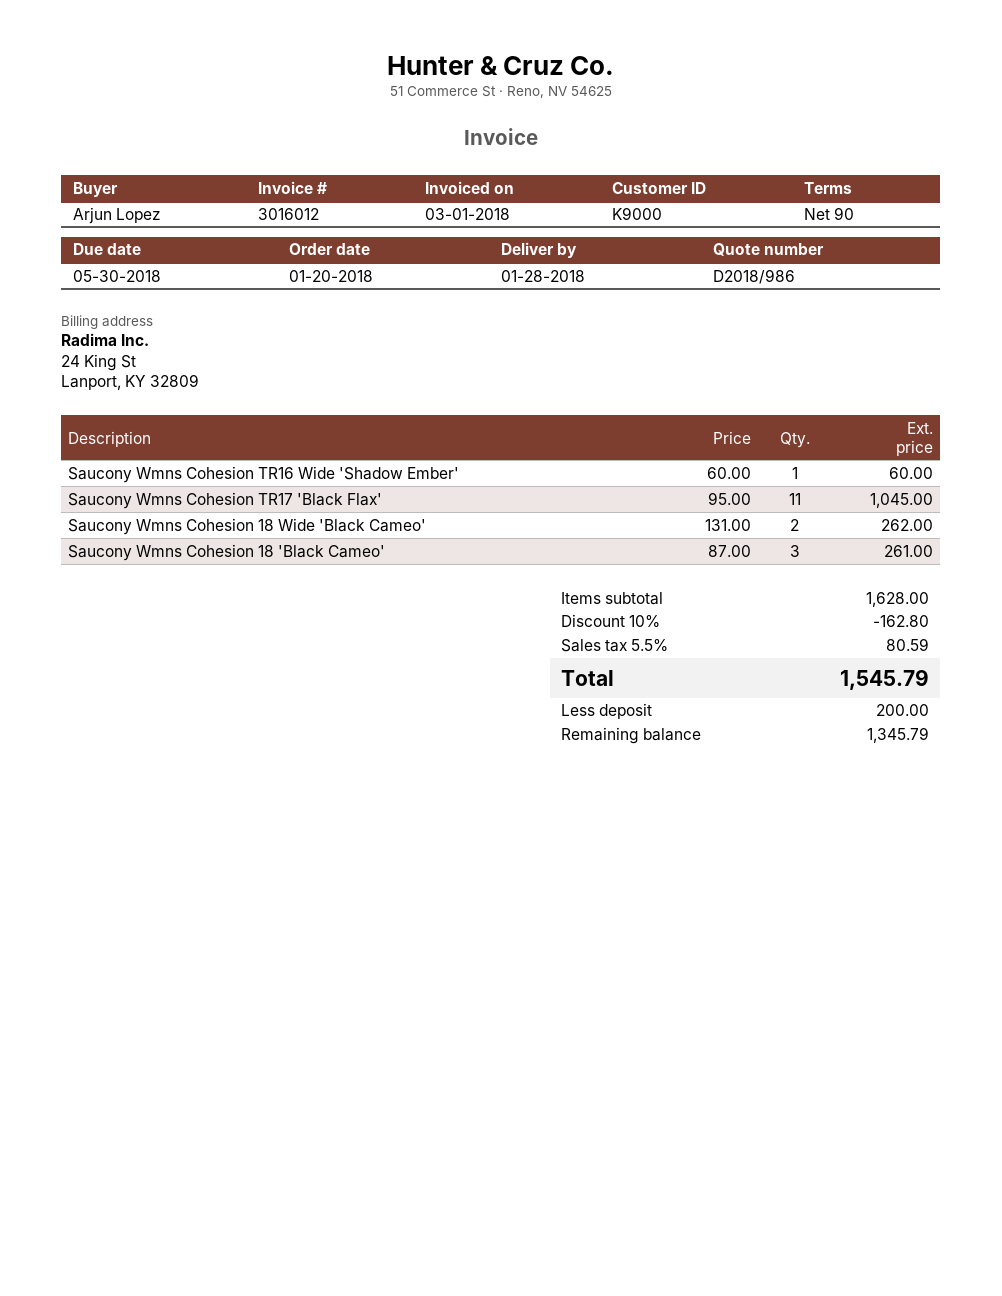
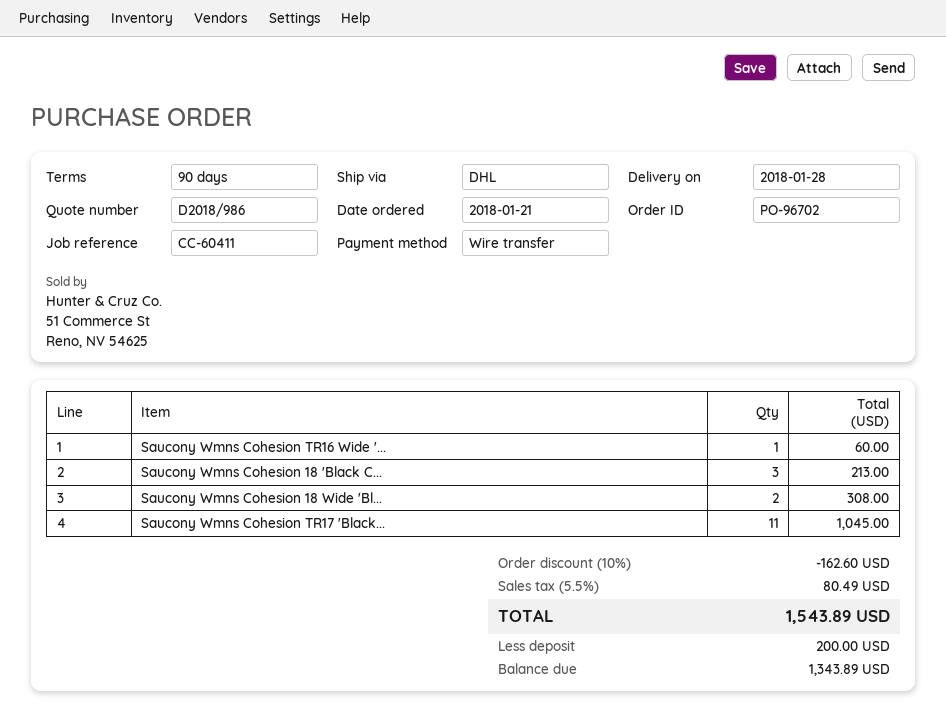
order date: 2018-01-20 -> 2018-01-21
Saucony Wmns Cohesion 18 Wide 'Black Cameo': 2 for 262.00 -> 2 for 308.00
Saucony Wmns Cohesion 18 'Black Cameo': 3 for 261.00 -> 3 for 213.00
discount: 10% = 162.80 -> 10% = 162.60
tax: 5.5% = 80.59 -> 5.5% = 80.49
total: 1545.79 -> 1543.89
balance: 1345.79 -> 1343.89

